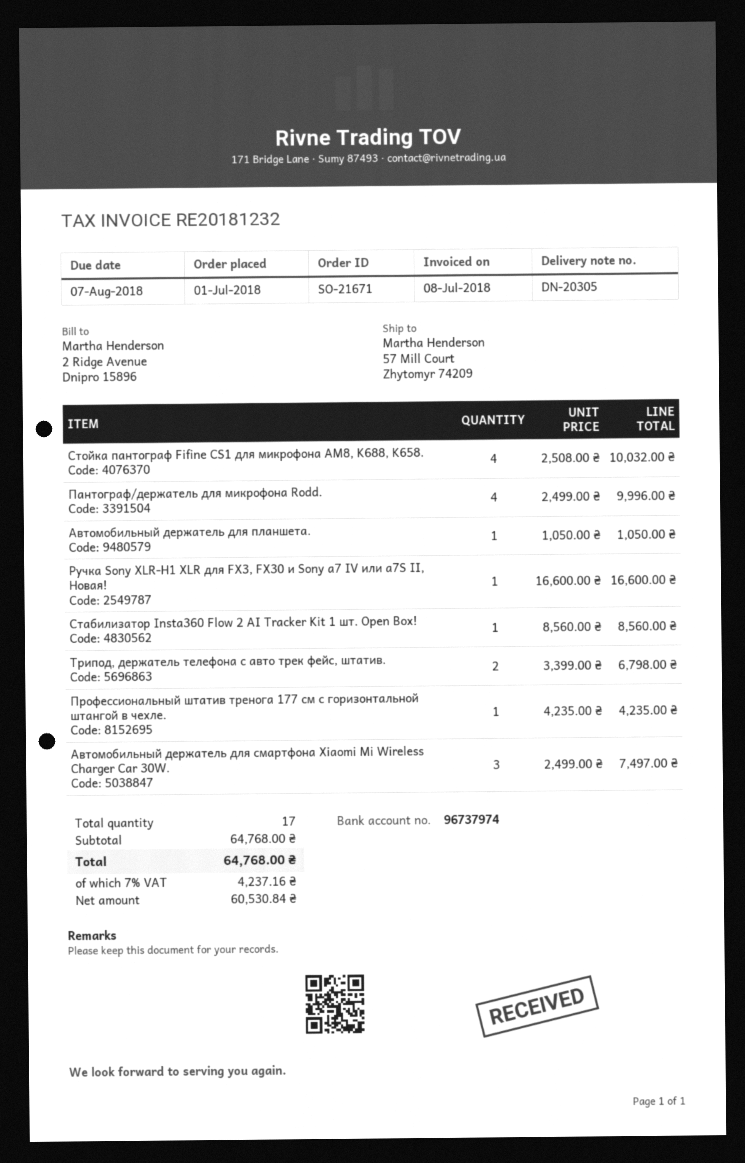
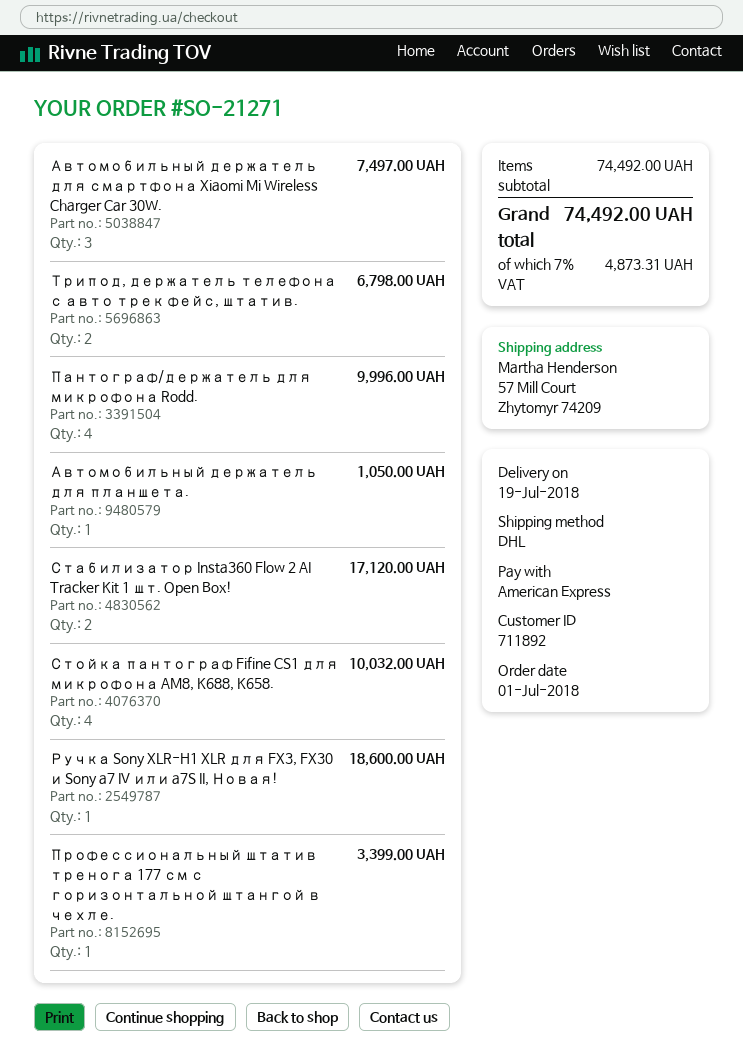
order number: SO-21671 -> SO-21271
Ручка Sony XLR-H1 XLR для FX3, FX30 и Sony a7 IV или a7S II, Новая!: 1 for 16600.00 -> 1 for 18600.00
Стабилизатор Insta360 Flow 2 AI Tracker Kit 1 шт. Open Box!: 1 for 8560.00 -> 2 for 17120.00
Профессиональный штатив тренога 177 см с горизонтальной штангой в чехле.: 1 for 4235.00 -> 1 for 3399.00
subtotal: 64768.00 -> 74492.00
tax: 7% = 4237.16 -> 7% = 4873.31
total: 64768.00 -> 74492.00

